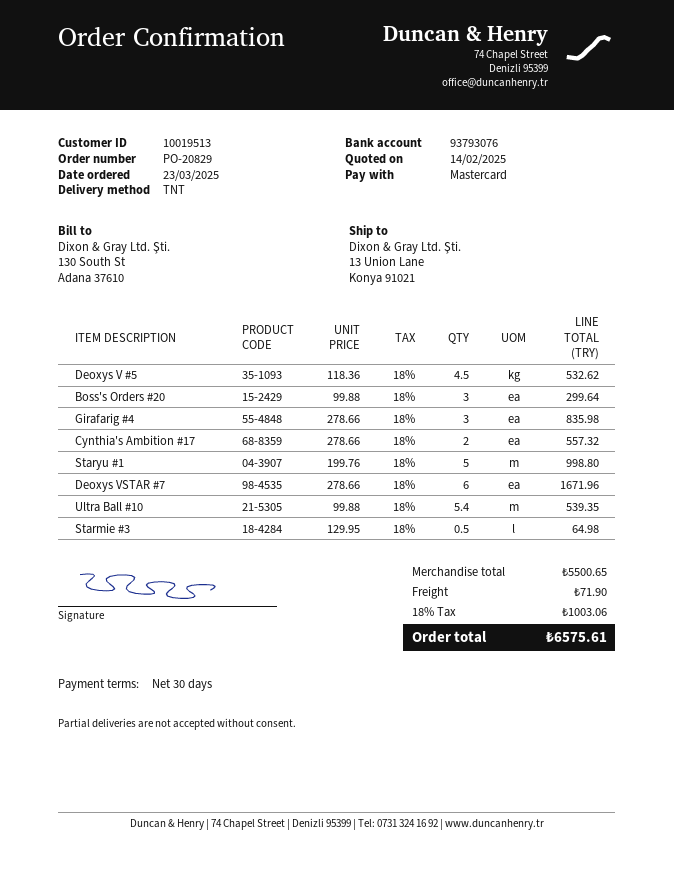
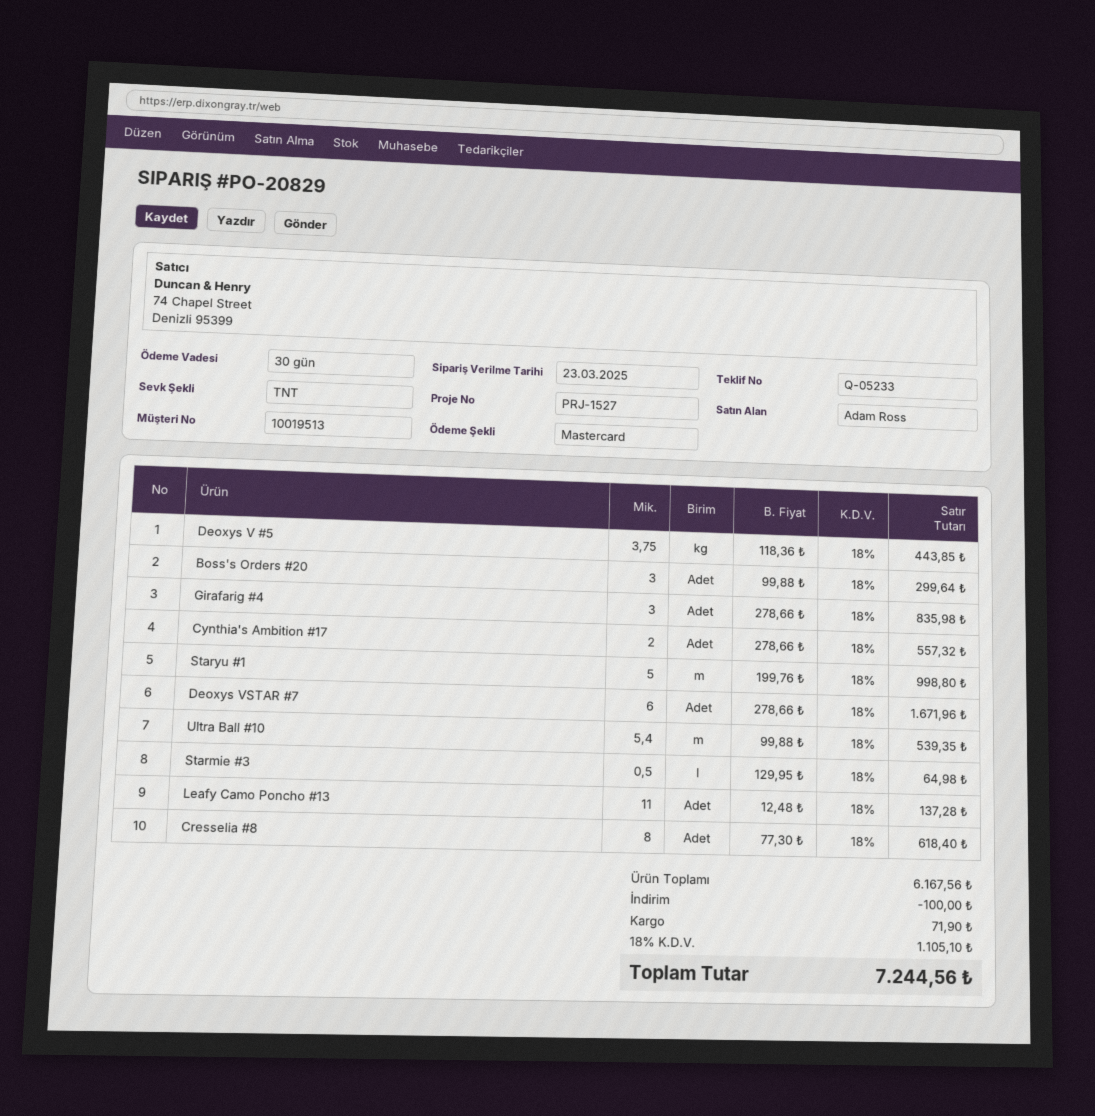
Deoxys V #5: 4.5 x 118.36 = 532.62 -> 3.75 x 118.36 = 443.85
Leafy Camo Poncho #13: none -> 11 x 12.48 = 137.28
Cresselia #8: none -> 8 x 77.30 = 618.40
subtotal: 5500.65 -> 6167.56
discount: none -> 100.00
tax: 18% = 1003.06 -> 18% = 1105.10
total: 6575.61 -> 7244.56

